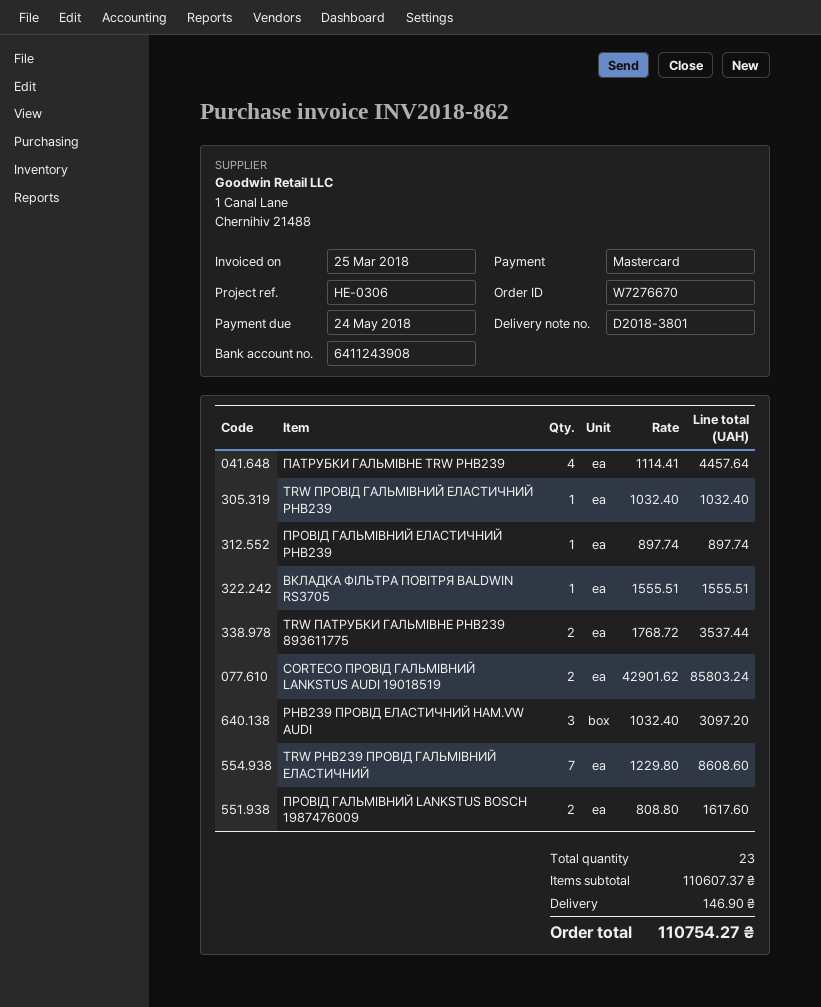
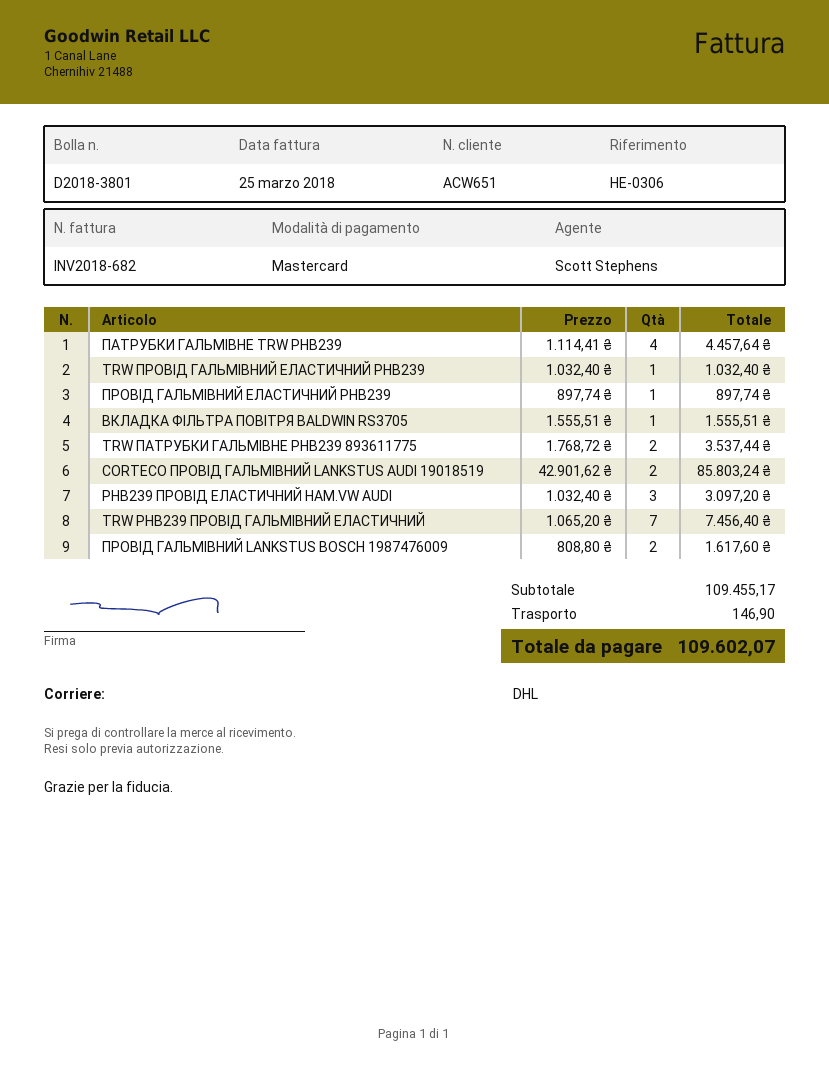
invoice number: INV2018-862 -> INV2018-682
TRW PHB239 ПРОВІД ГАЛЬМІВНИЙ ЕЛАСТИЧНИЙ: 7 x 1229.80 = 8608.60 -> 7 x 1065.20 = 7456.40
subtotal: 110607.37 -> 109455.17
total: 110754.27 -> 109602.07

